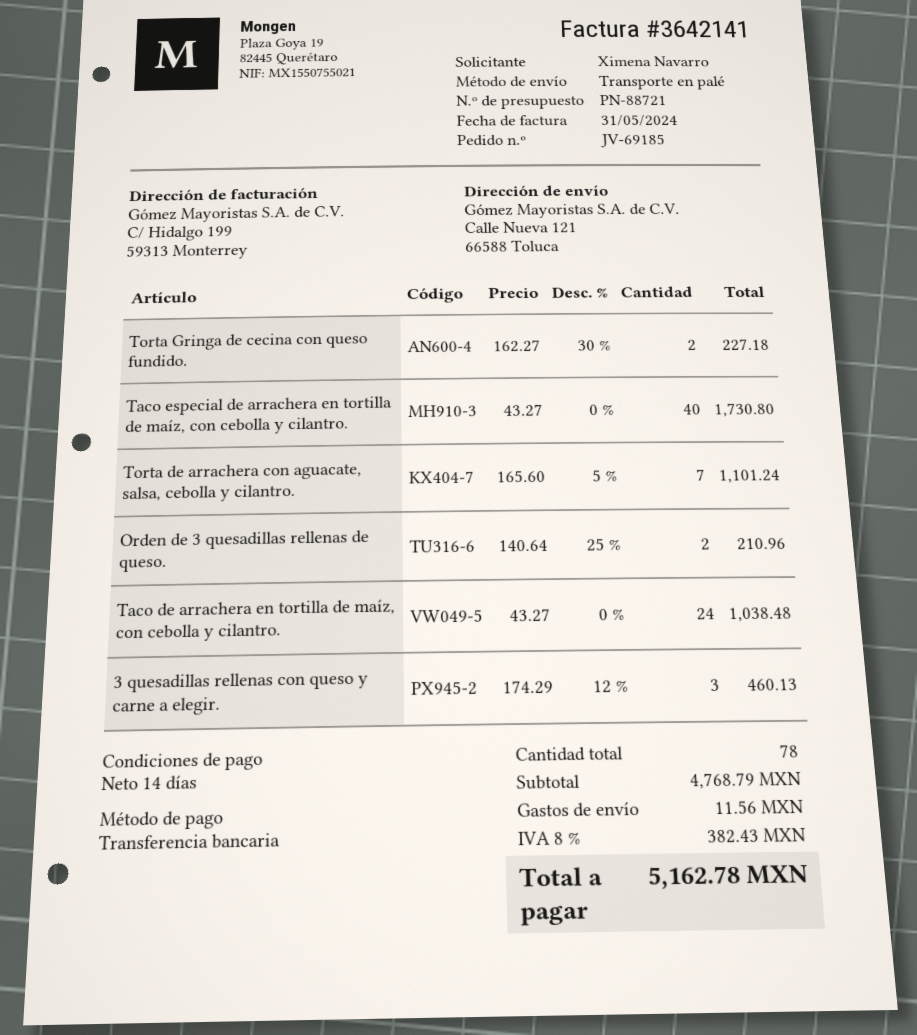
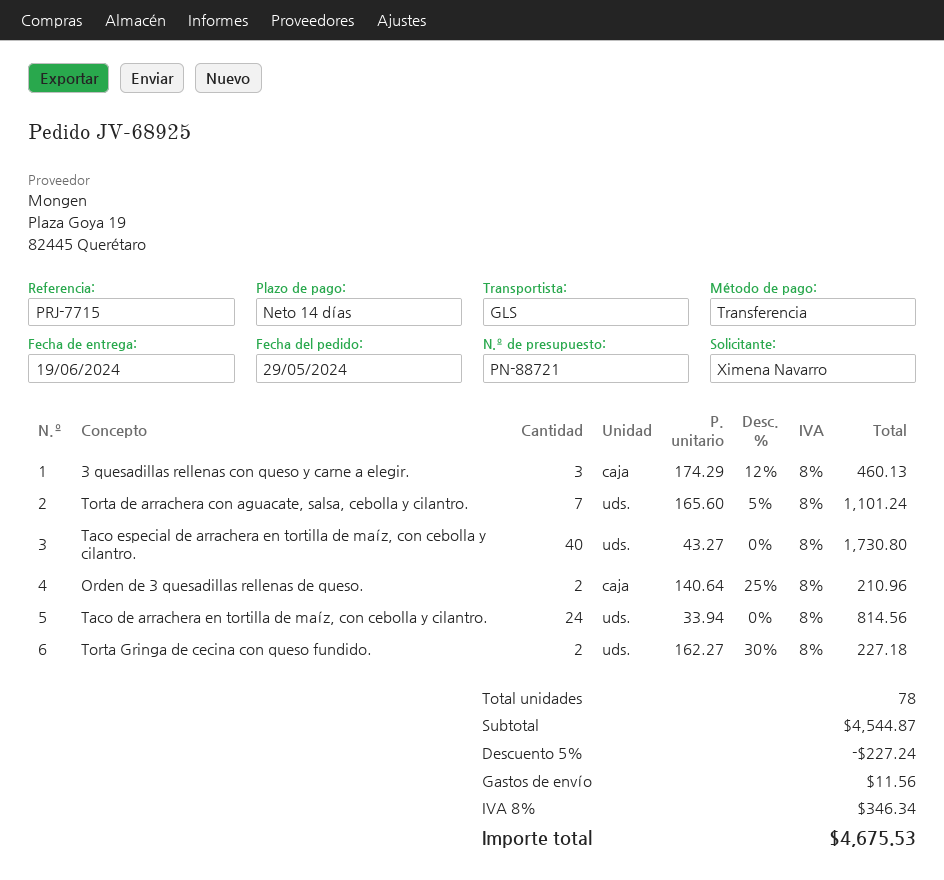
order number: JV-69185 -> JV-68925
shipping method: pallet freight -> GLS
Taco de arrachera en tortilla de maíz, con cebolla y cilantro.: 24 x 43.27 = 1038.48 -> 24 x 33.94 = 814.56
subtotal: 4768.79 -> 4544.87
discount: none -> 5% = 227.24
tax: 8% = 382.43 -> 8% = 346.34
total: 5162.78 -> 4675.53

